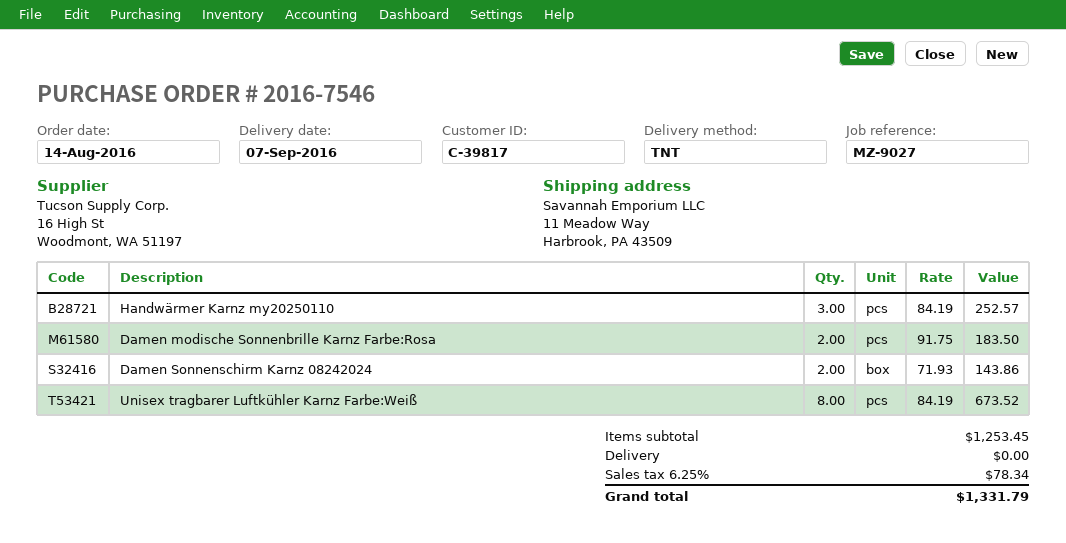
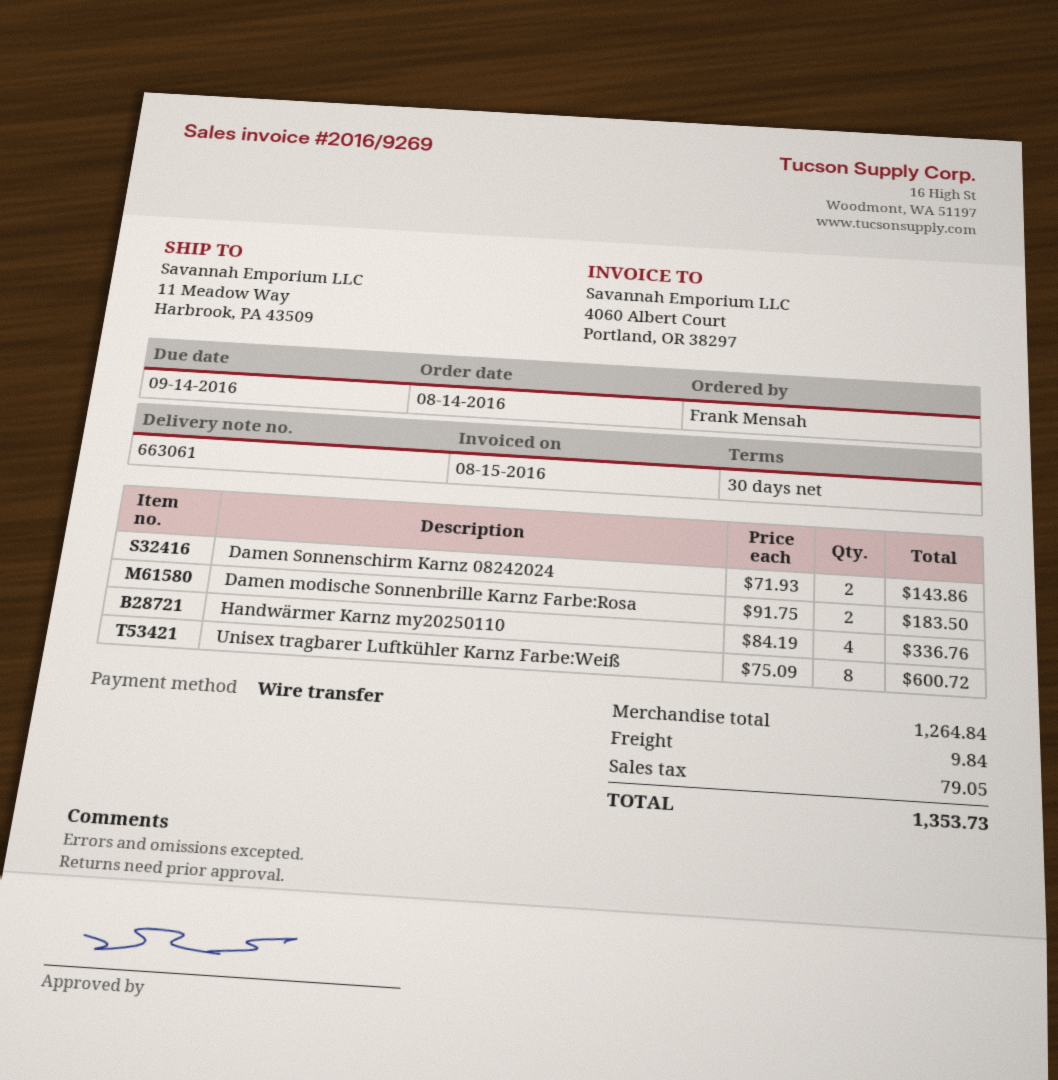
Handwärmer Karnz my20250110: 3 x 84.19 = 252.57 -> 4 x 84.19 = 336.76
Unisex tragbarer Luftkühler Karnz Farbe:Weiß: 8 x 84.19 = 673.52 -> 8 x 75.09 = 600.72
subtotal: 1253.45 -> 1264.84
shipping: 0.00 -> 9.84
tax: 78.34 -> 79.05
total: 1331.79 -> 1353.73

